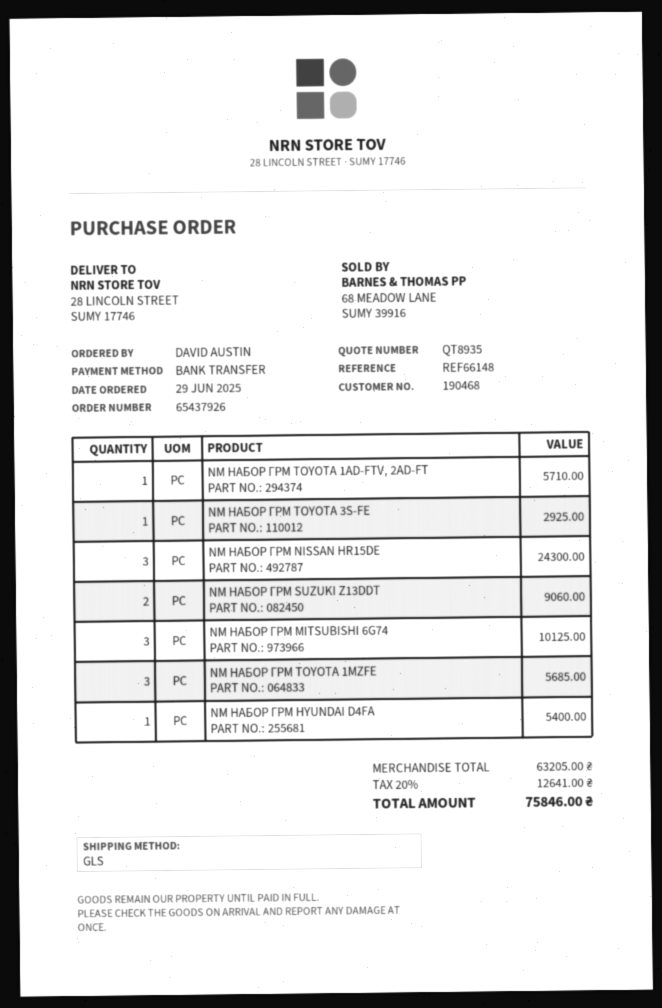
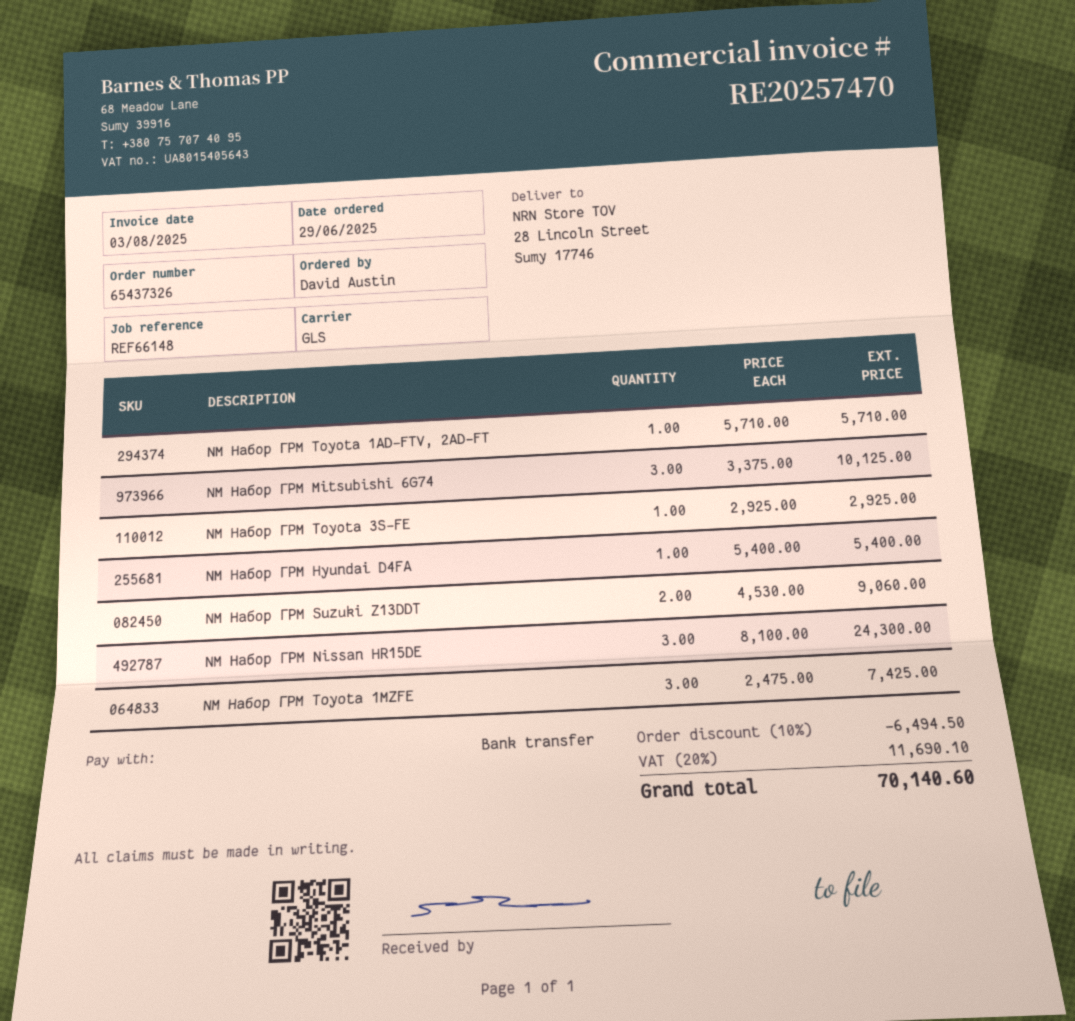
order number: 65437926 -> 65437326
NM НАБОР ГРМ TOYOTA 1MZFE: 3 for 5685.00 -> 3 for 7425.00
discount: none -> 10% = 6494.50
tax: 20% = 12641.00 -> 20% = 11690.10
total: 75846.00 -> 70140.60

